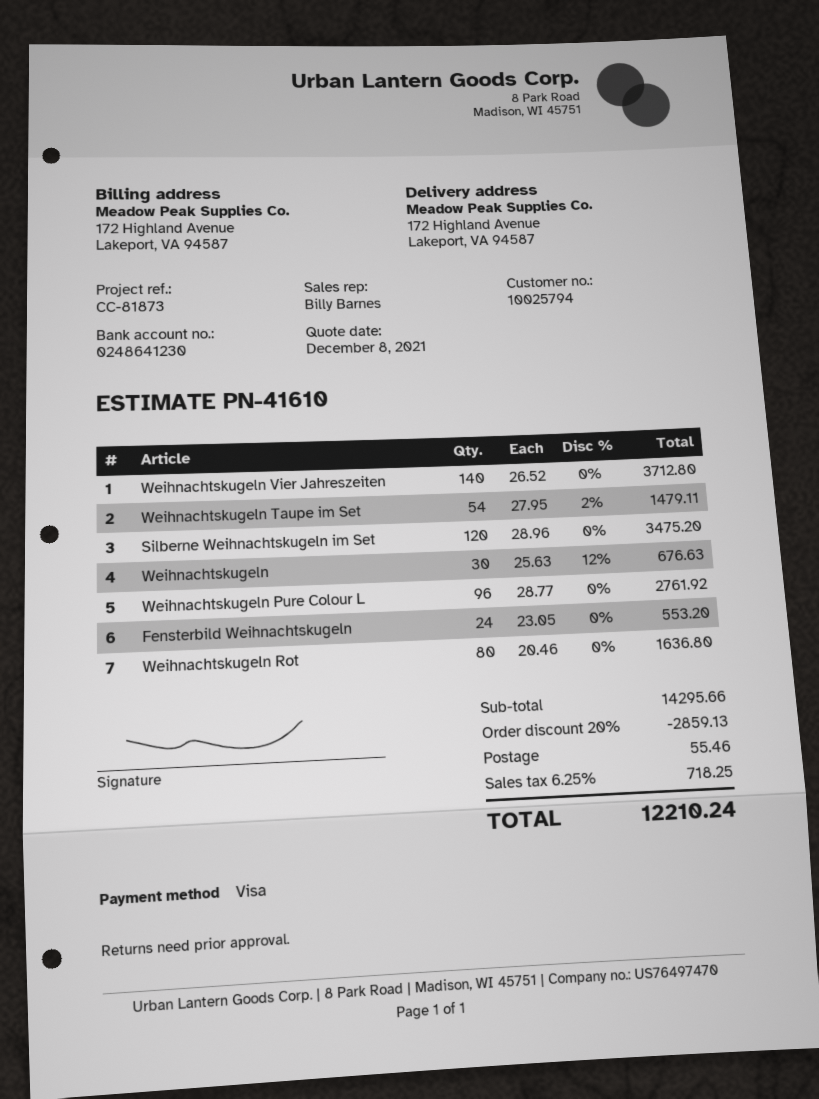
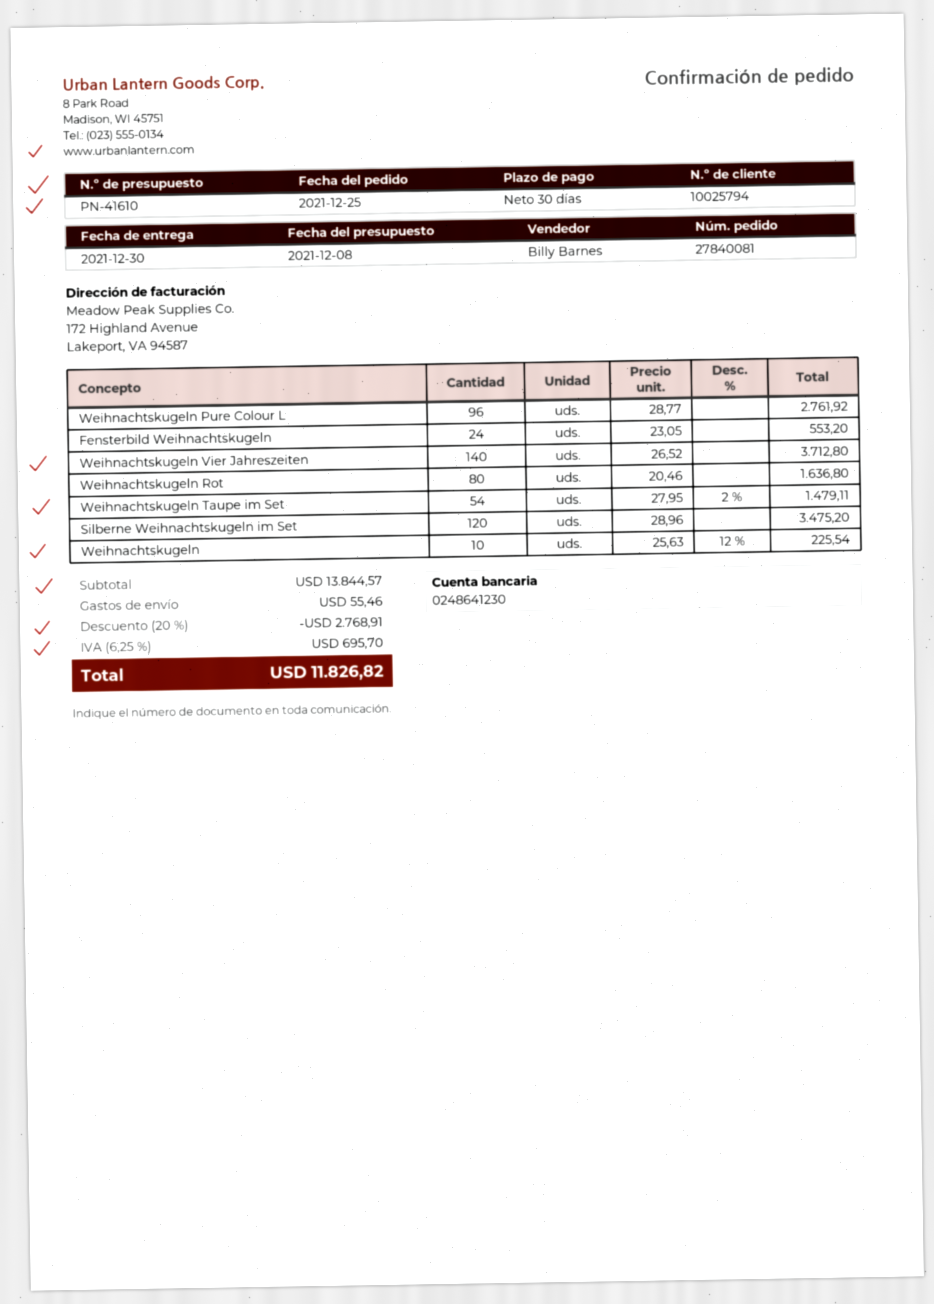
Weihnachtskugeln: 30 x 25.63 - 12% = 676.63 -> 10 x 25.63 - 12% = 225.54
subtotal: 14295.66 -> 13844.57
discount: 20% = 2859.13 -> 20% = 2768.91
tax: 6.25% = 718.25 -> 6.25% = 695.70
total: 12210.24 -> 11826.82

